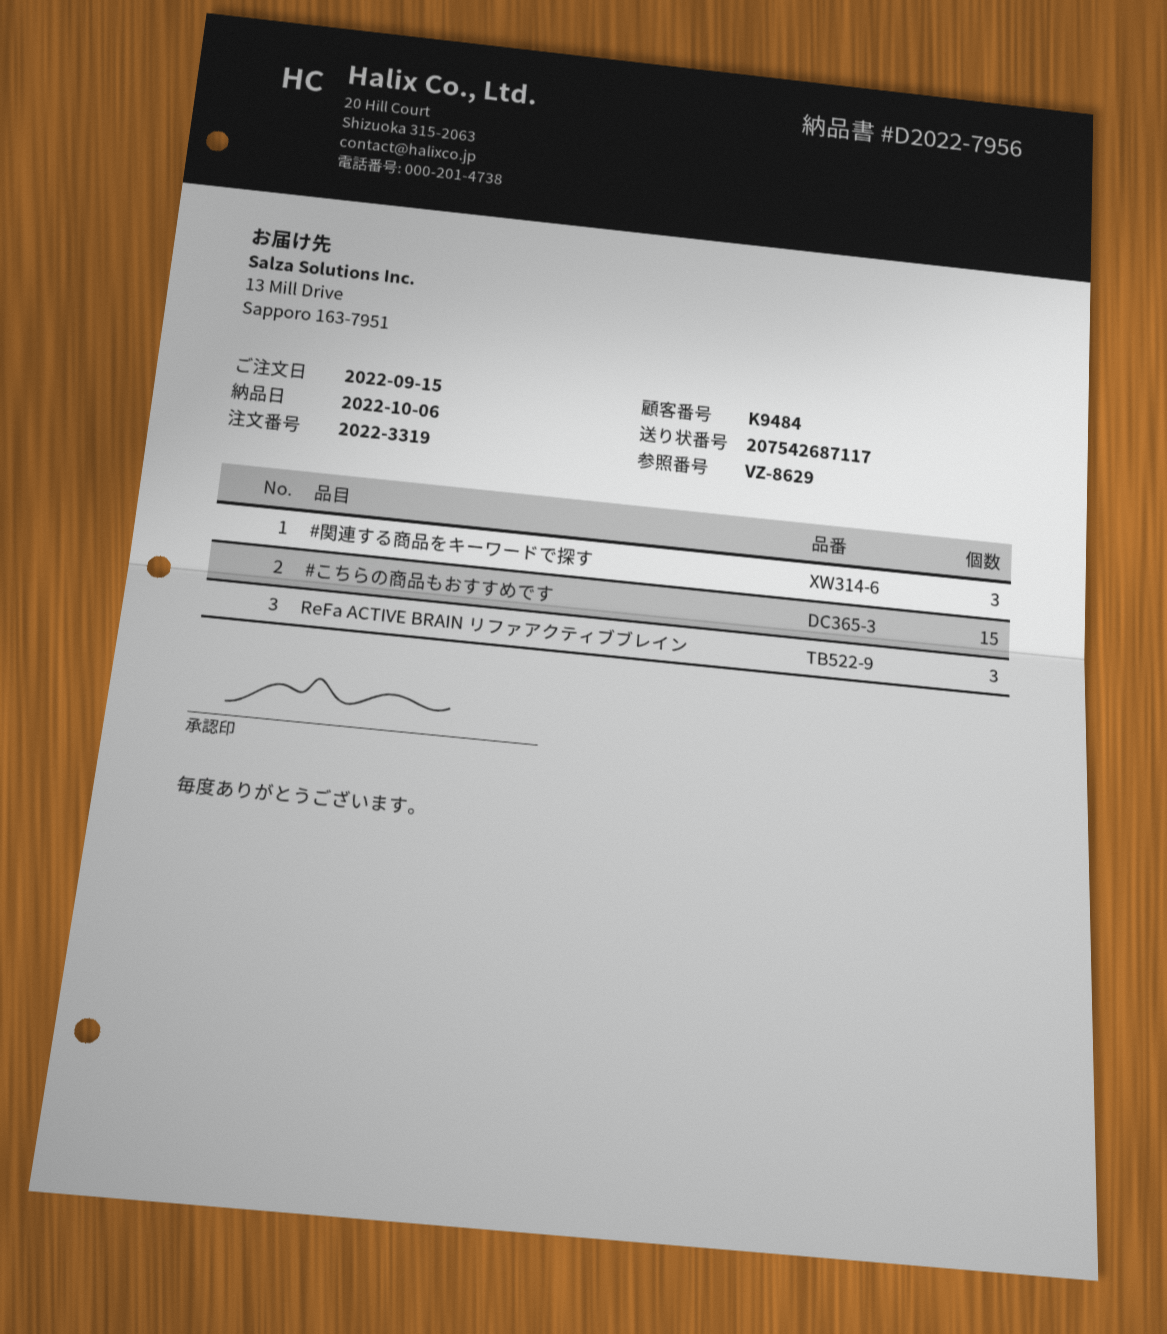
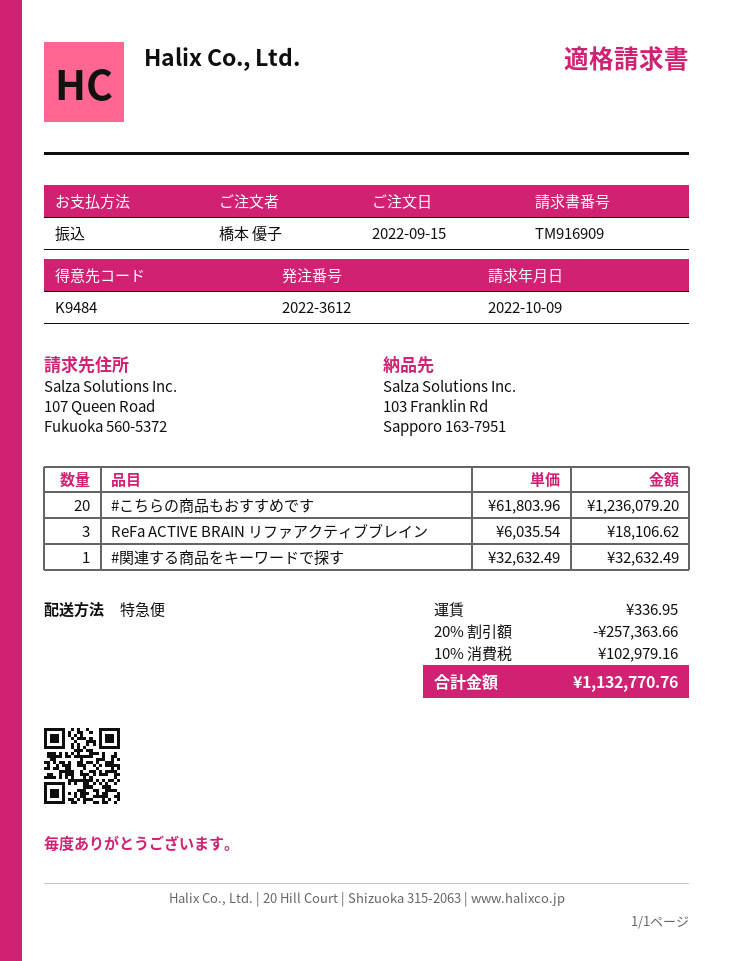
order number: 2022-3319 -> 2022-3612
ship to: 13 Mill Drive, Sapporo 163-7951 -> 103 Franklin Rd, Sapporo 163-7951
#関連する商品をキーワードで探す: 3 -> 1
#こちらの商品もおすすめです: 15 -> 20

